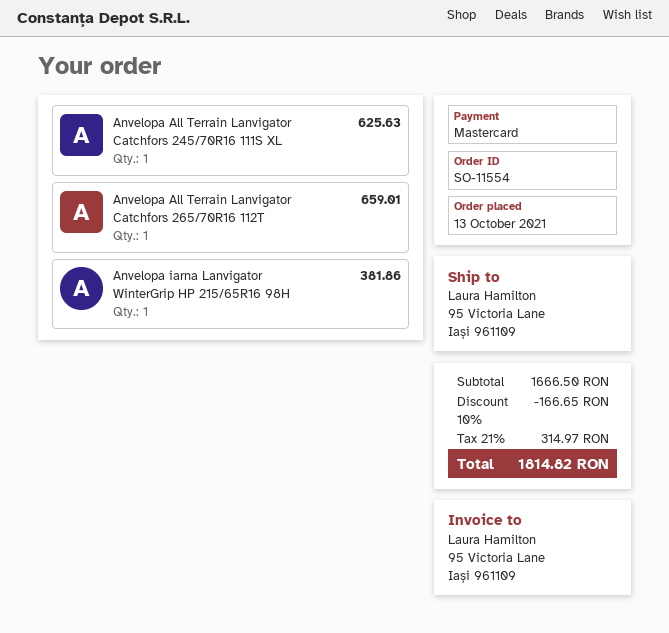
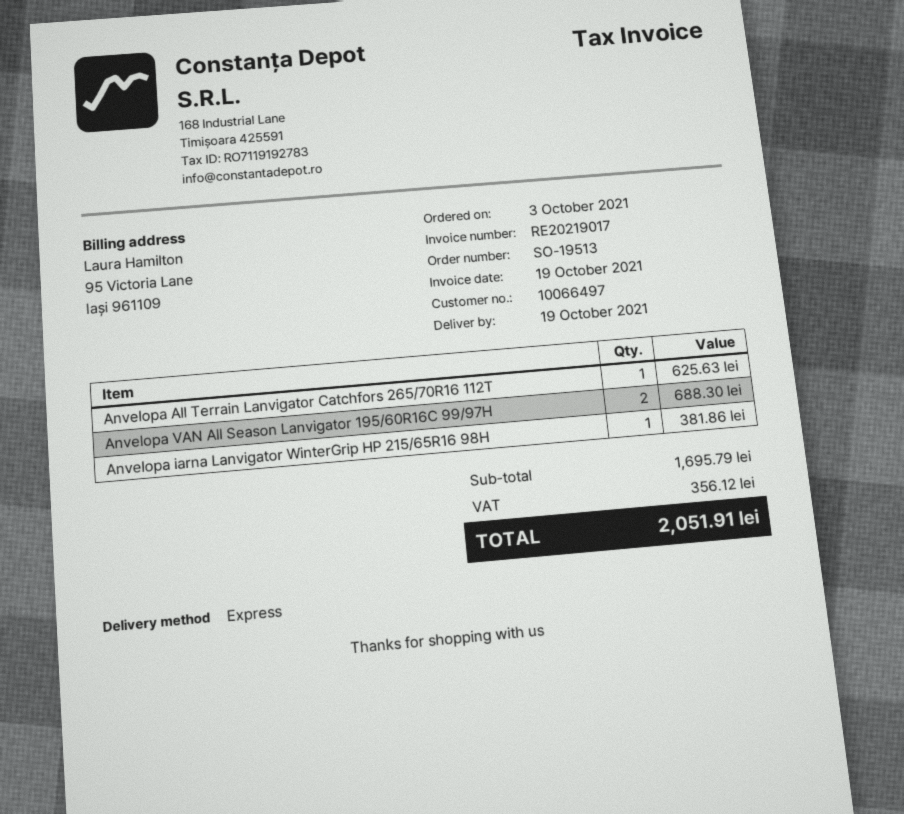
order number: SO-11554 -> SO-19513
order date: 2021-10-13 -> 2021-10-03
Anvelopa All Terrain Lanvigator Catchfors 245/70R16 111S XL: 1 for 625.63 -> none
Anvelopa All Terrain Lanvigator Catchfors 265/70R16 112T: 1 for 659.01 -> 1 for 625.63
Anvelopa VAN All Season Lanvigator 195/60R16C 99/97H: none -> 2 for 688.30
subtotal: 1666.50 -> 1695.79
discount: 10% = 166.65 -> none
tax: 314.97 -> 356.12
total: 1814.82 -> 2051.91

